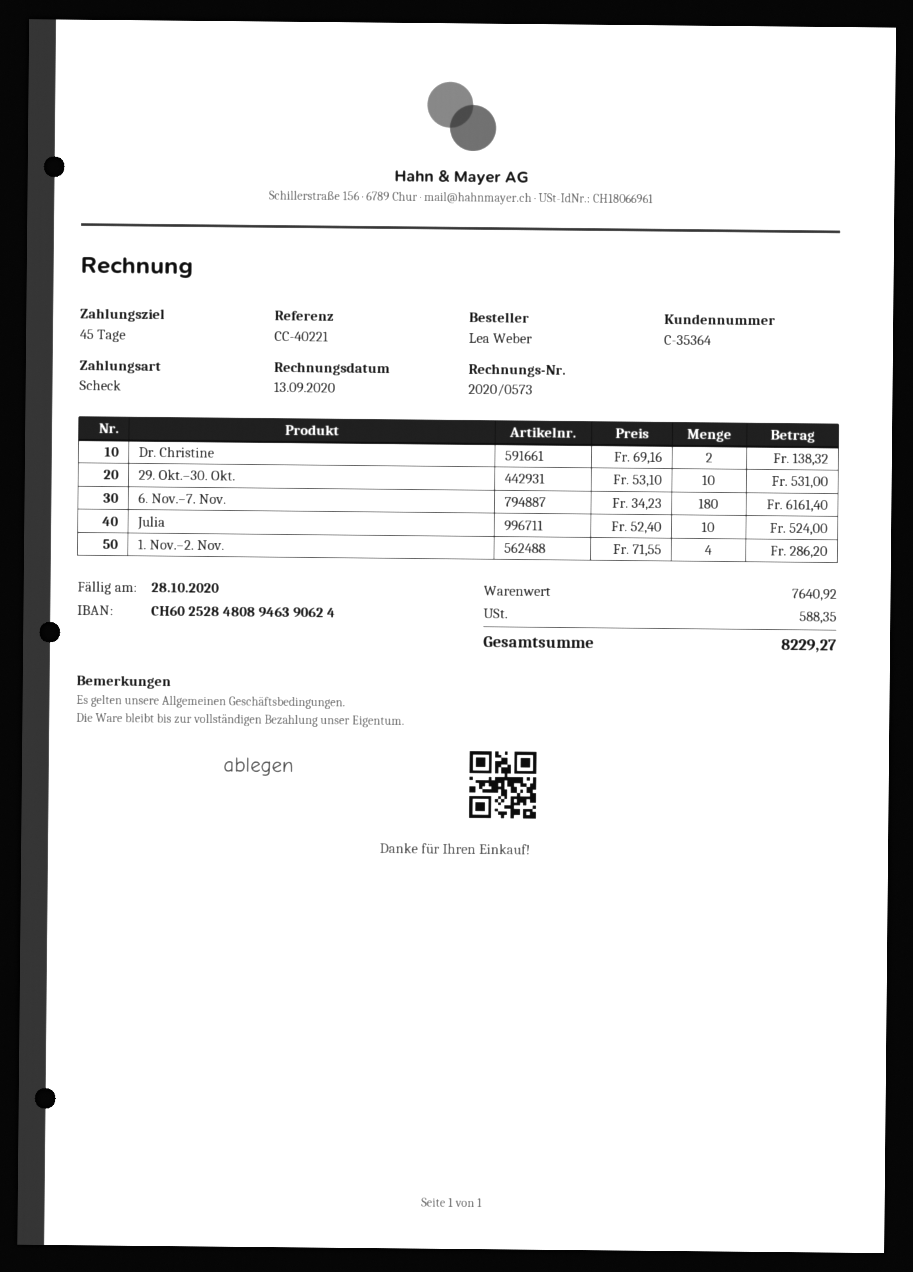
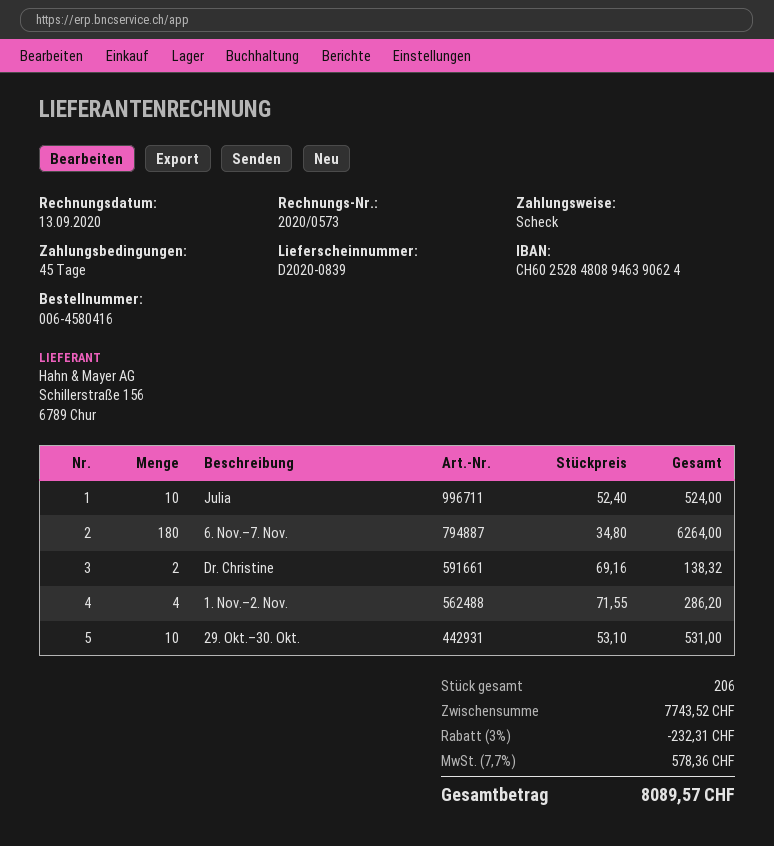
6. Nov.–7. Nov.: 180 x 34.23 = 6161.40 -> 180 x 34.80 = 6264.00
subtotal: 7640.92 -> 7743.52
discount: none -> 3% = 232.31
tax: 588.35 -> 578.36
total: 8229.27 -> 8089.57

